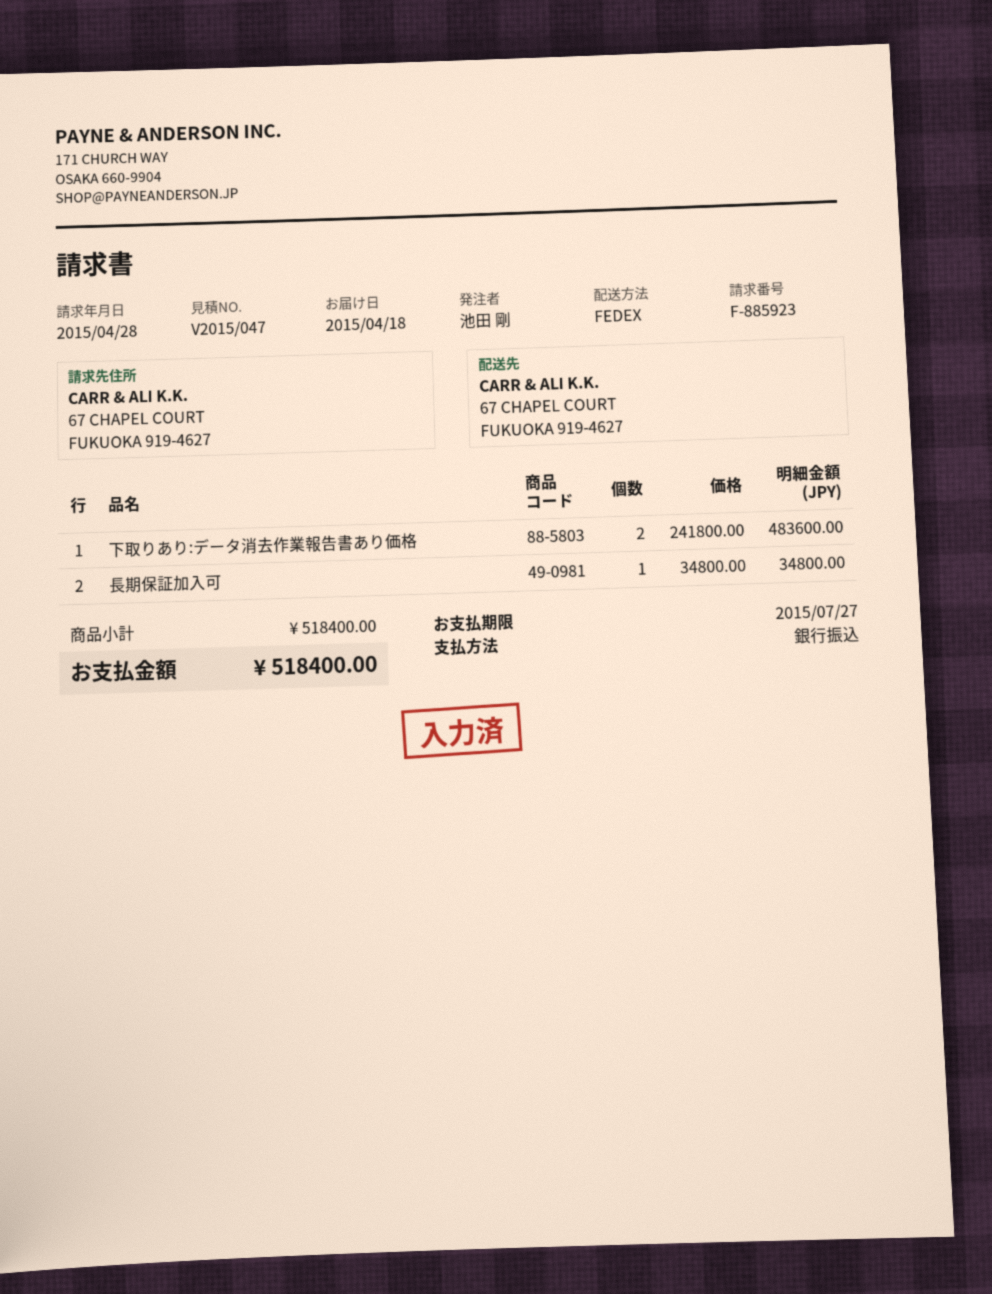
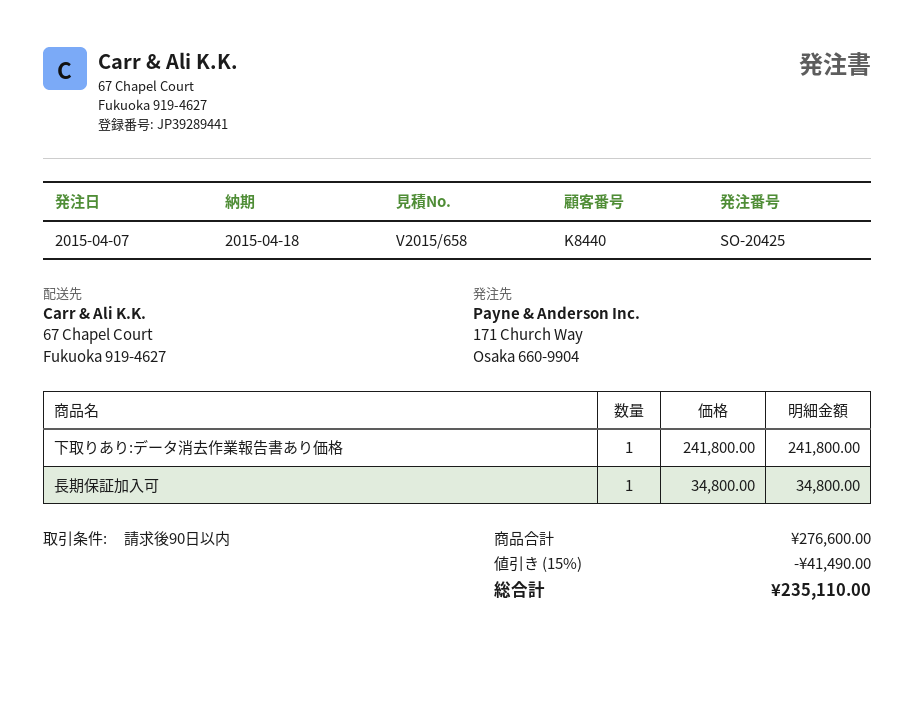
quote number: V2015/047 -> V2015/658
下取りあり:データ消去作業報告書あり価格: 2 x 241800.00 = 483600.00 -> 1 x 241800.00 = 241800.00
subtotal: 518400.00 -> 276600.00
discount: none -> 15% = 41490.00
total: 518400.00 -> 235110.00

